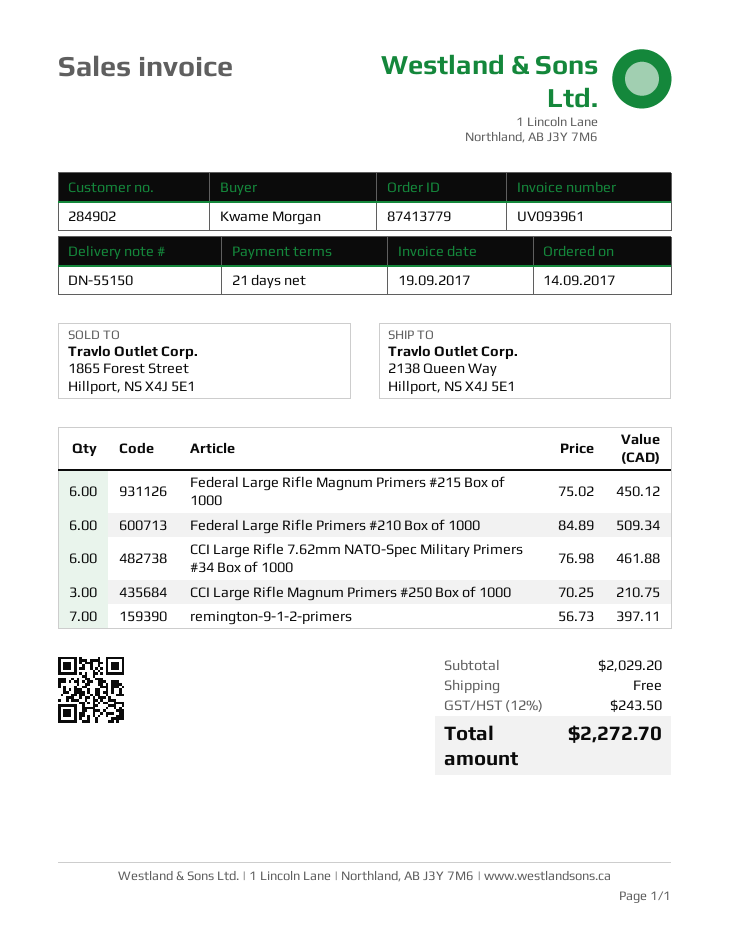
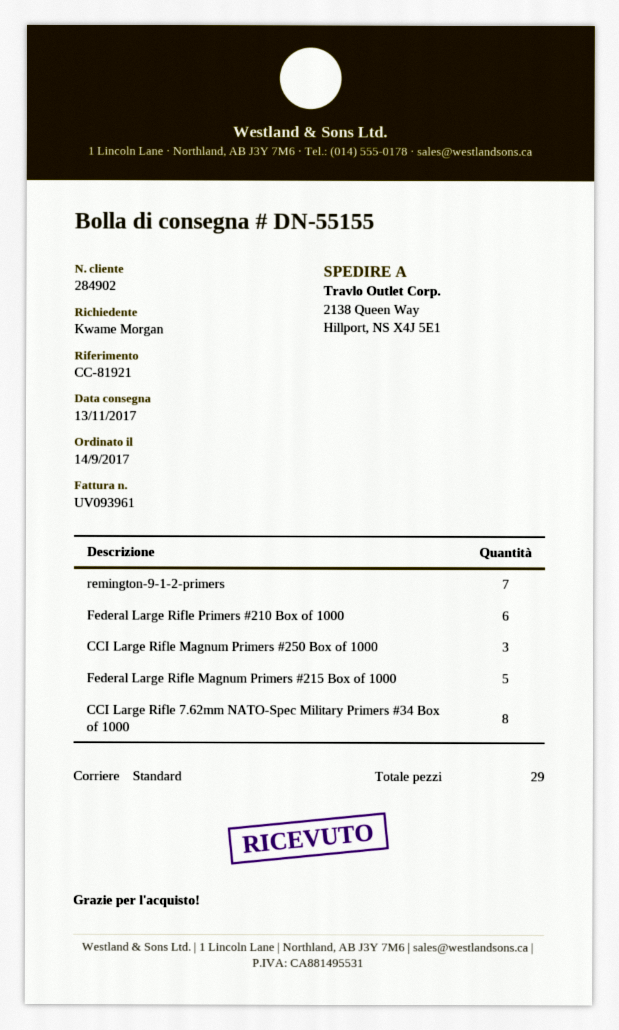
delivery note number: DN-55150 -> DN-55155
Federal Large Rifle Magnum Primers #215 Box of 1000: 6 -> 5
CCI Large Rifle 7.62mm NATO-Spec Military Primers #34 Box of 1000: 6 -> 8

